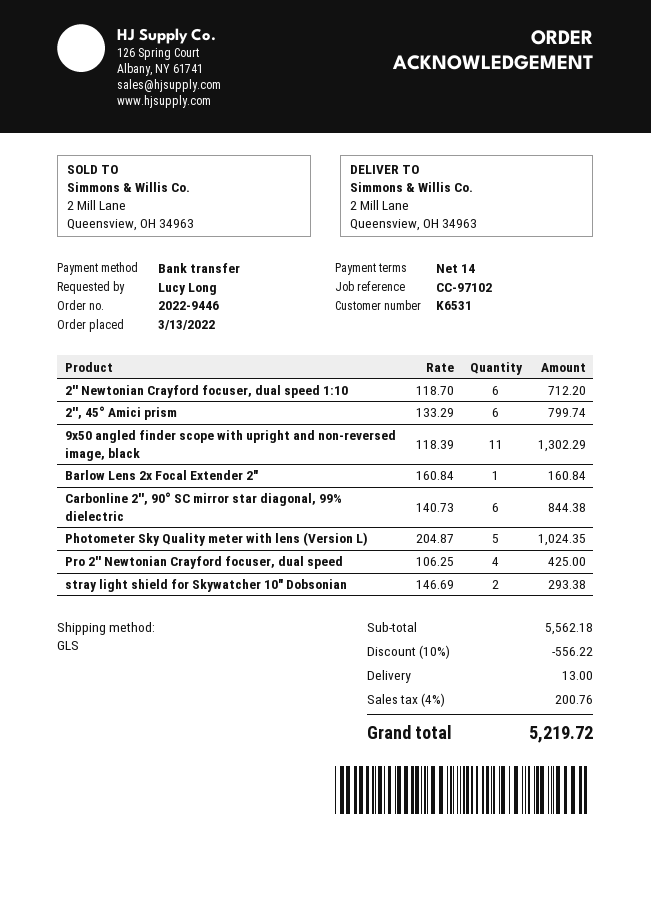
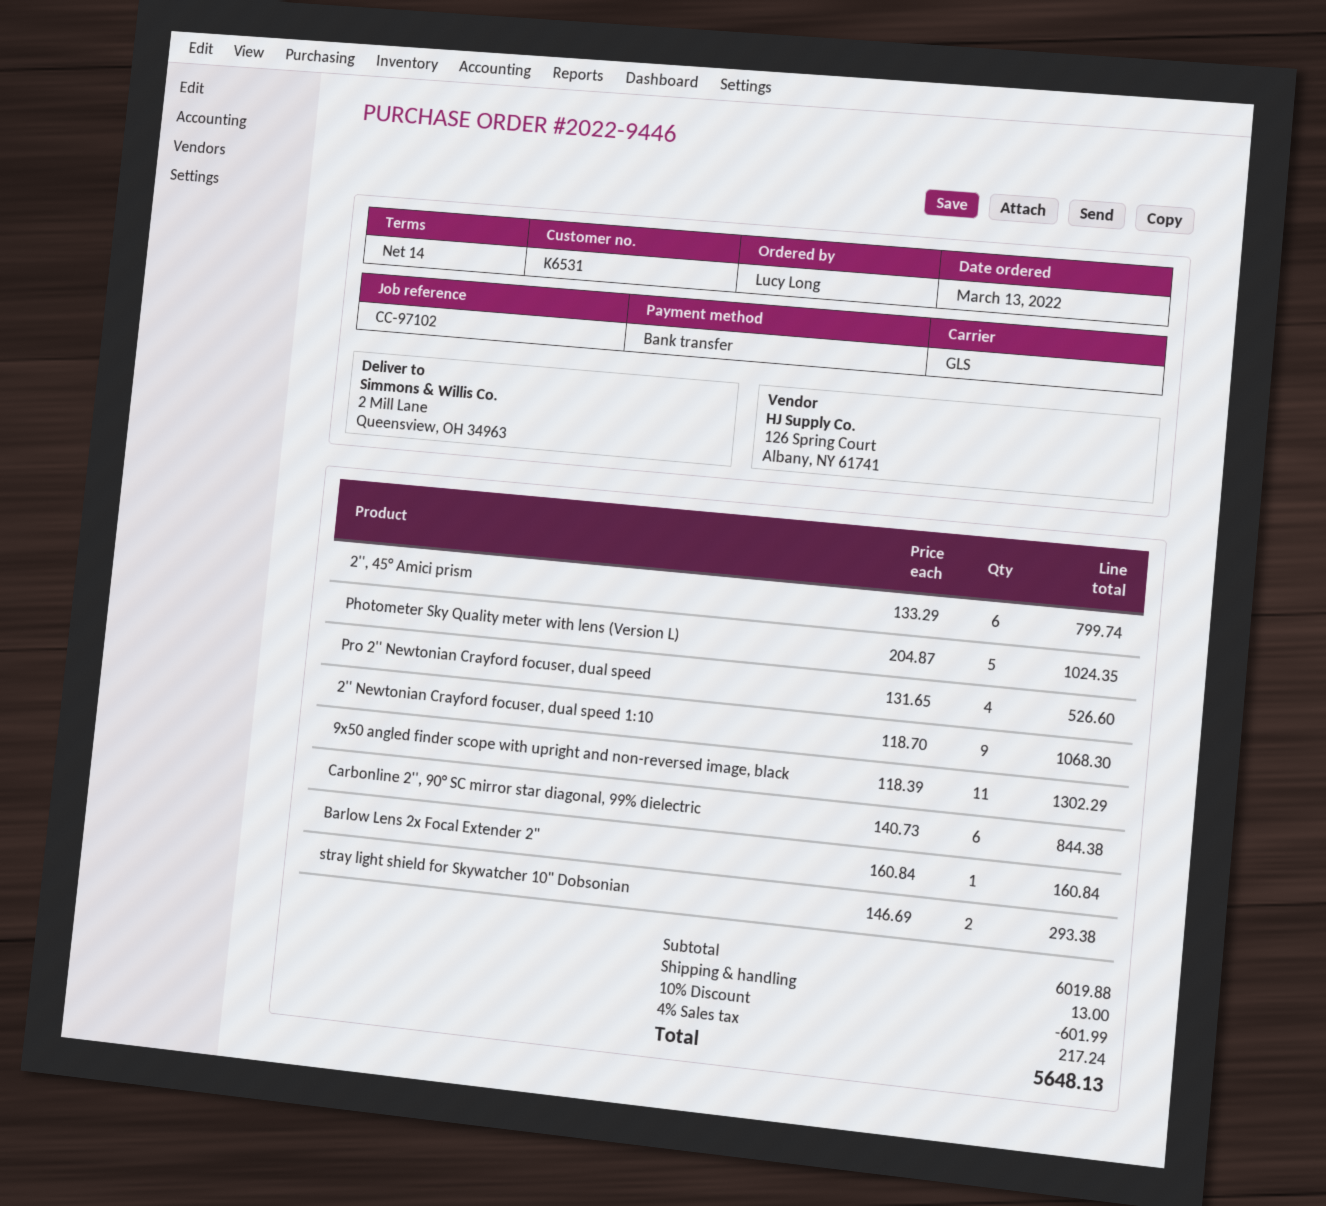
2'' Newtonian Crayford focuser, dual speed 1:10: 6 x 118.70 = 712.20 -> 9 x 118.70 = 1068.30
Pro 2'' Newtonian Crayford focuser, dual speed: 4 x 106.25 = 425.00 -> 4 x 131.65 = 526.60
subtotal: 5562.18 -> 6019.88
discount: 10% = 556.22 -> 10% = 601.99
tax: 4% = 200.76 -> 4% = 217.24
total: 5219.72 -> 5648.13

